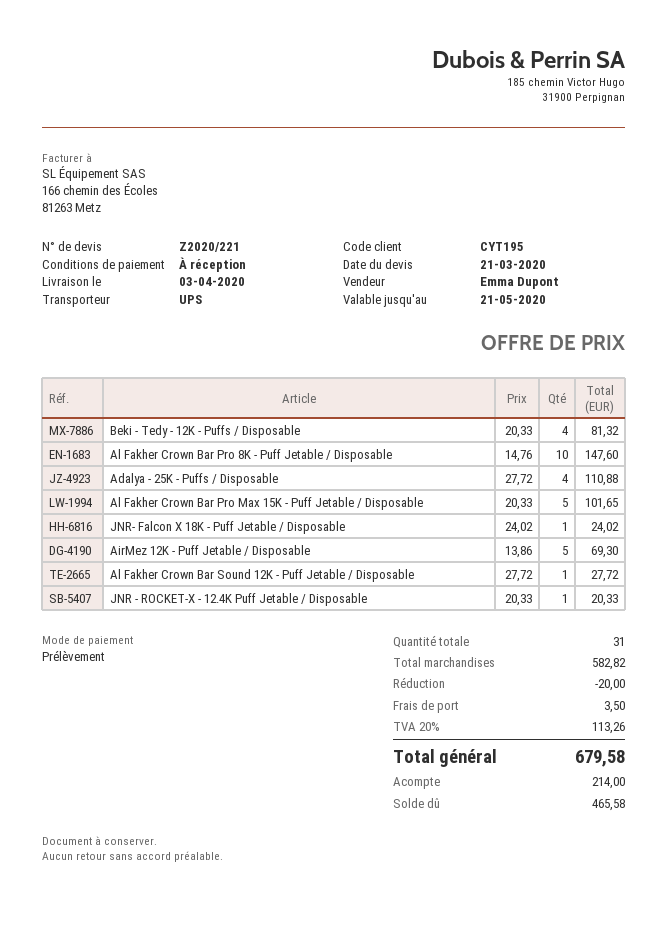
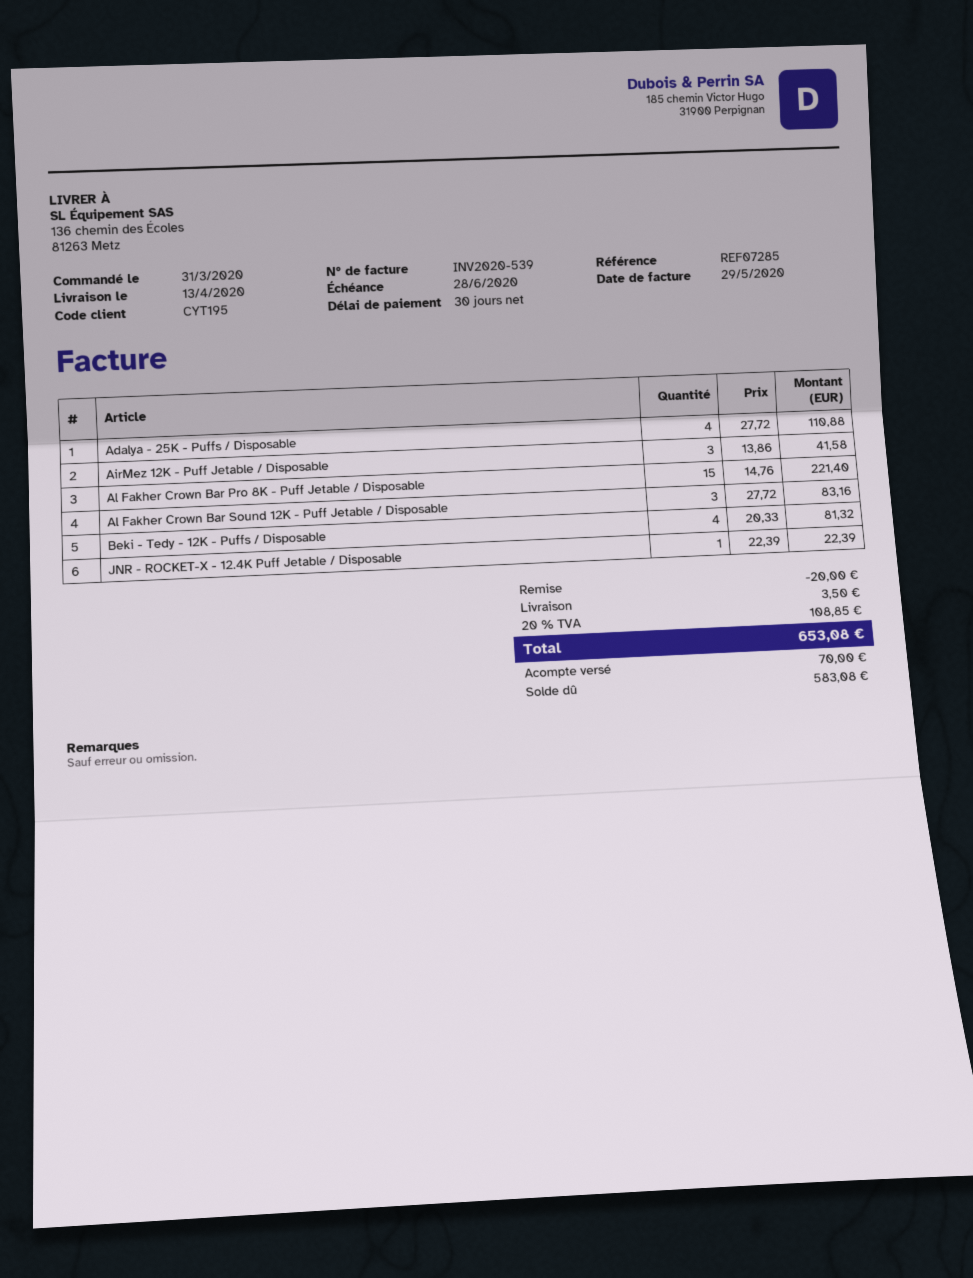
delivery date: 2020-04-03 -> 2020-04-13
payment terms: on receipt -> 30 days
Al Fakher Crown Bar Pro 8K - Puff Jetable / Disposable: 10 x 14.76 = 147.60 -> 15 x 14.76 = 221.40
Al Fakher Crown Bar Pro Max 15K - Puff Jetable / Disposable: 5 x 20.33 = 101.65 -> none
JNR- Falcon X 18K - Puff Jetable / Disposable: 1 x 24.02 = 24.02 -> none
AirMez 12K - Puff Jetable / Disposable: 5 x 13.86 = 69.30 -> 3 x 13.86 = 41.58
Al Fakher Crown Bar Sound 12K - Puff Jetable / Disposable: 1 x 27.72 = 27.72 -> 3 x 27.72 = 83.16
JNR - ROCKET-X - 12.4K Puff Jetable / Disposable: 1 x 20.33 = 20.33 -> 1 x 22.39 = 22.39
tax: 20% = 113.26 -> 20% = 108.85
total: 679.58 -> 653.08
deposit: 214.00 -> 70.00
balance: 465.58 -> 583.08

